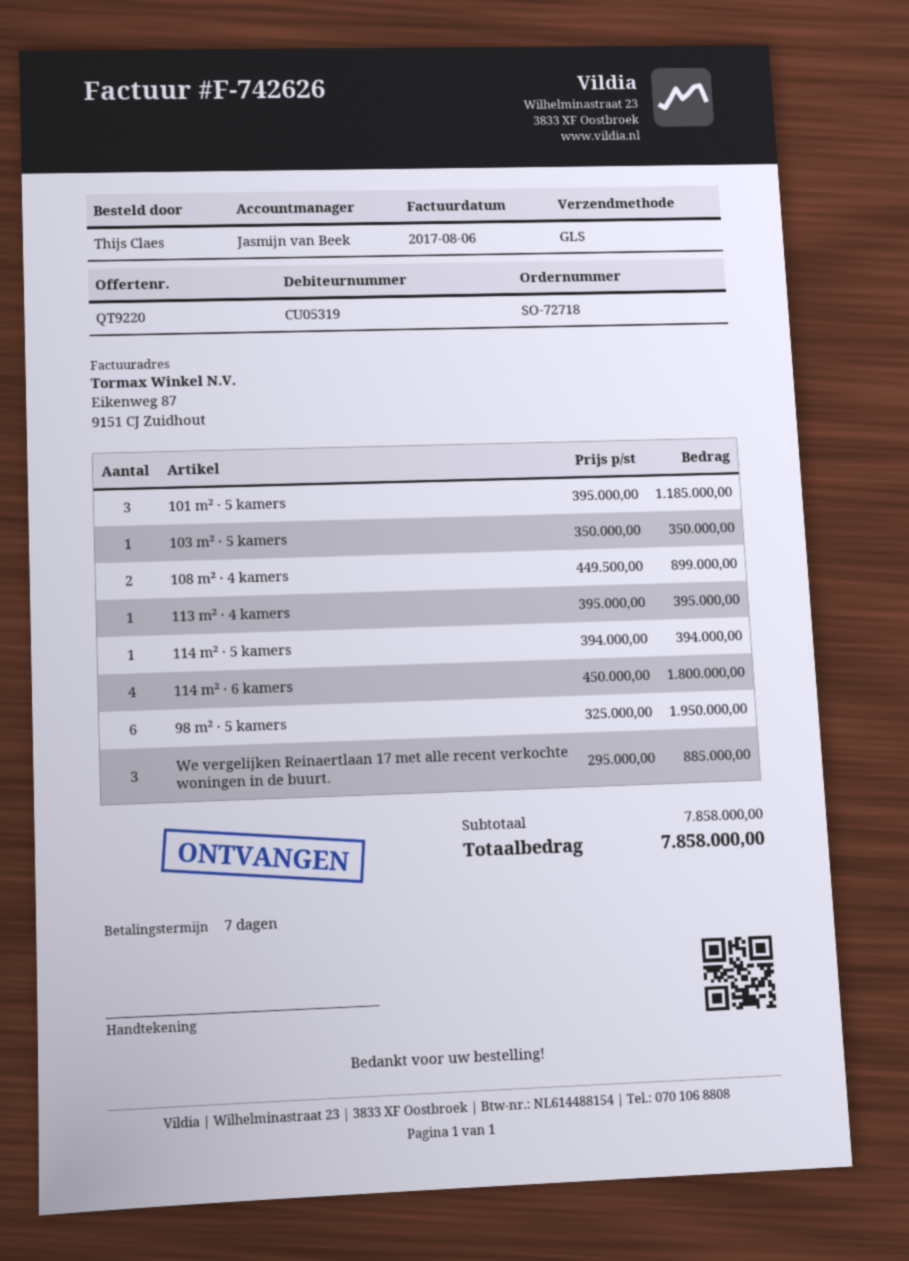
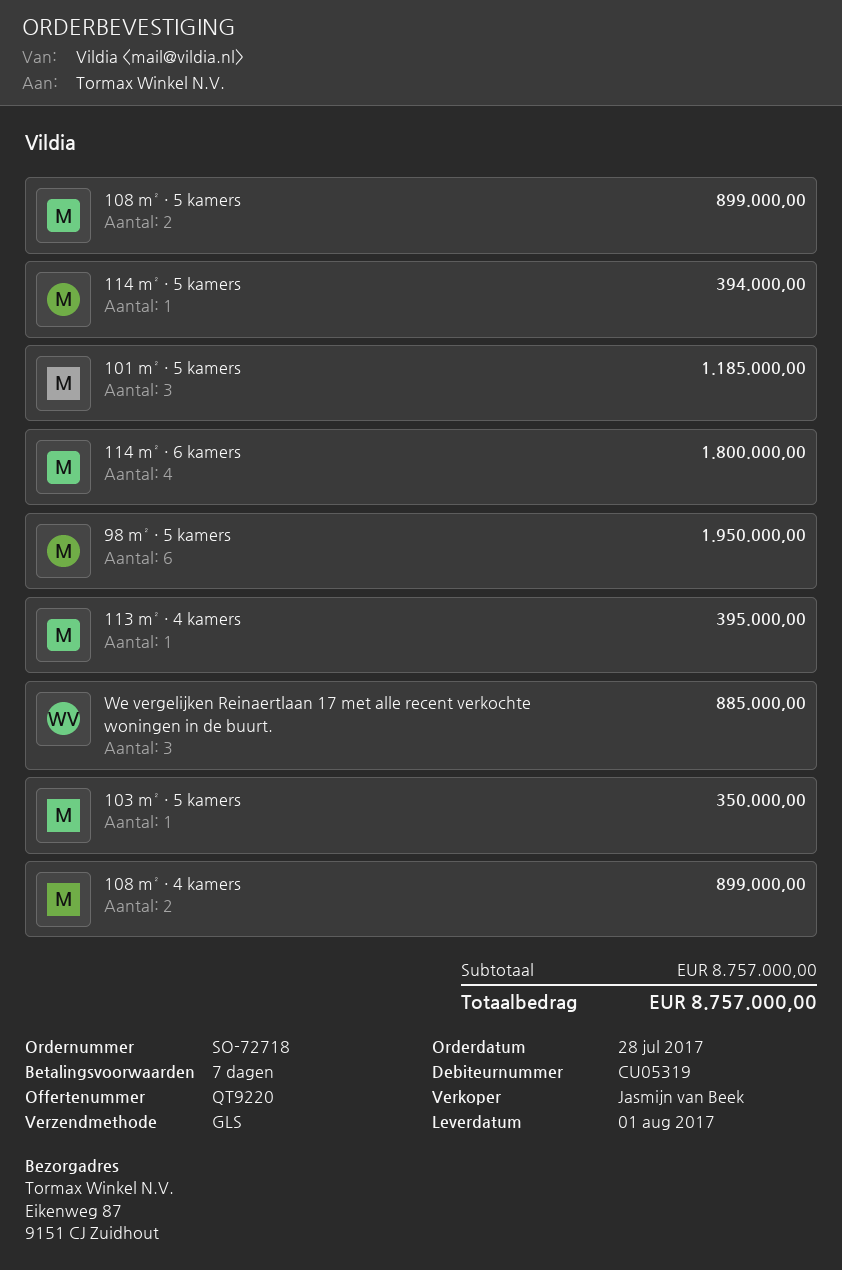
108 m² · 5 kamers: none -> 2 for 899000.00
subtotal: 7858000.00 -> 8757000.00
total: 7858000.00 -> 8757000.00

